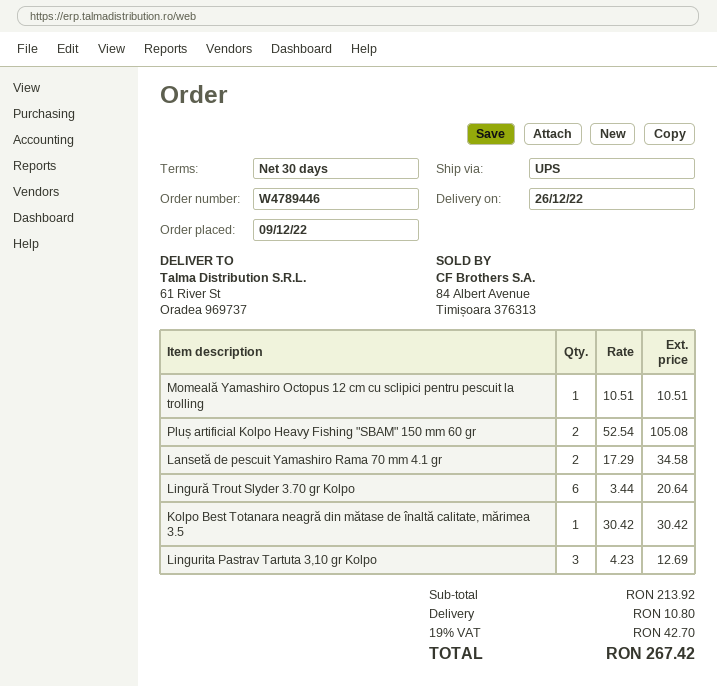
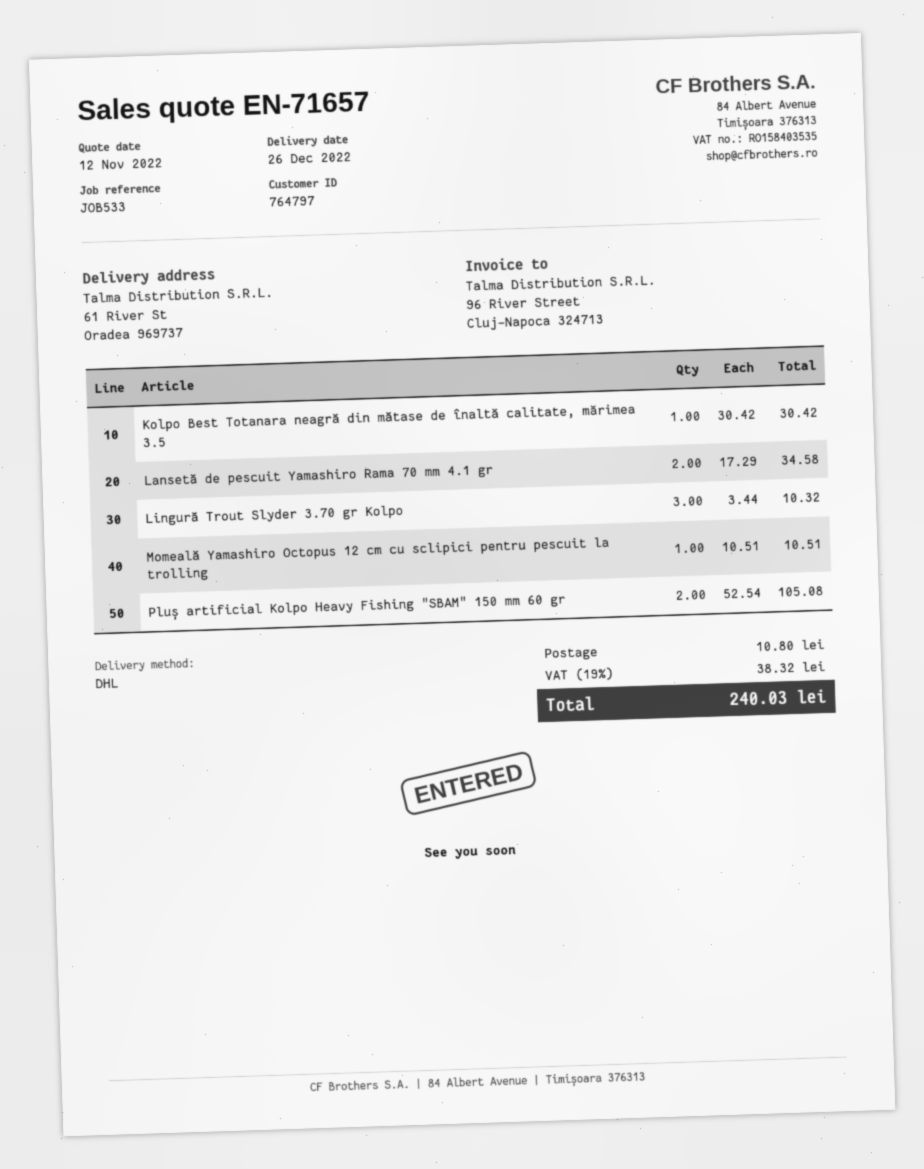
shipping method: UPS -> DHL
Lingură Trout Slyder 3.70 gr Kolpo: 6 x 3.44 = 20.64 -> 3 x 3.44 = 10.32
Lingurita Pastrav Tartuta 3,10 gr Kolpo: 3 x 4.23 = 12.69 -> none
tax: 19% = 42.70 -> 19% = 38.32
total: 267.42 -> 240.03

